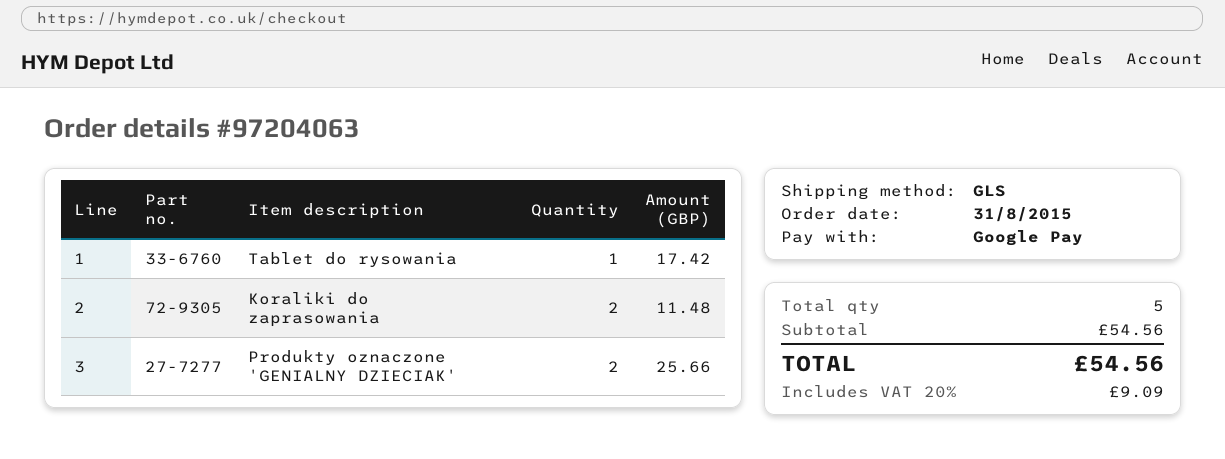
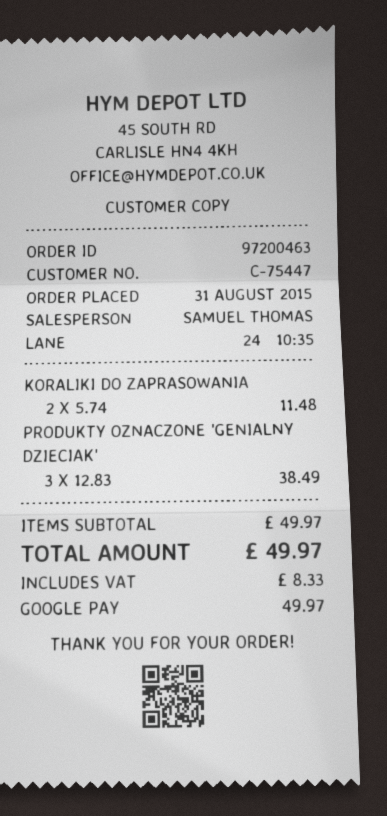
order number: 97204063 -> 97200463
Tablet do rysowania: 1 for 17.42 -> none
Produkty oznaczone 'GENIALNY DZIECIAK': 2 for 25.66 -> 3 for 38.49
subtotal: 54.56 -> 49.97
tax: 9.09 -> 8.33
total: 54.56 -> 49.97

